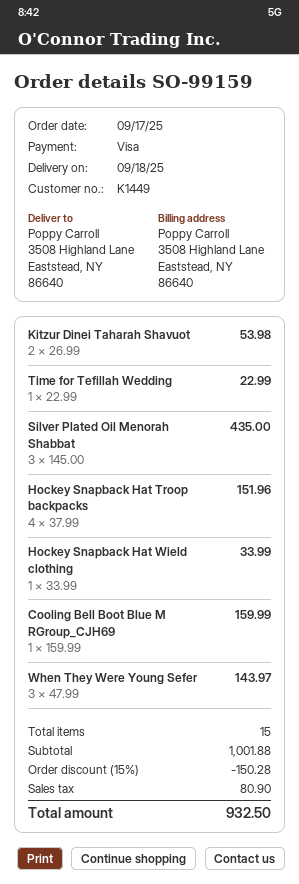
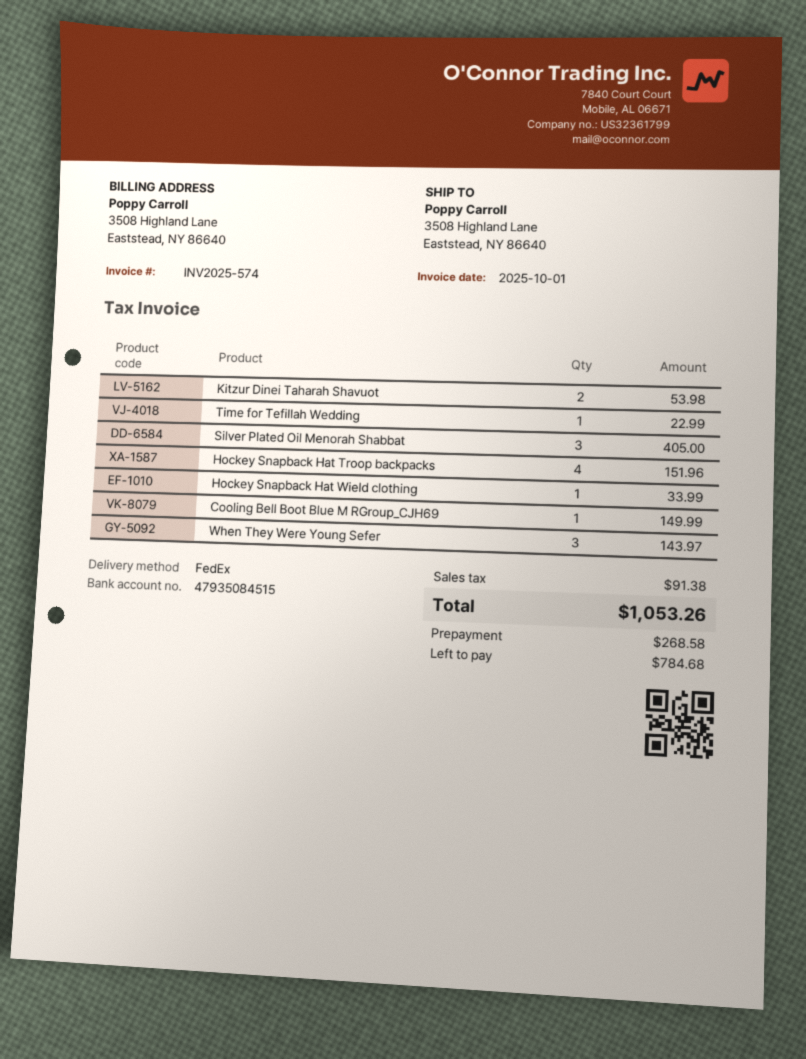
Silver Plated Oil Menorah Shabbat: 3 for 435.00 -> 3 for 405.00
Cooling Bell Boot Blue M RGroup_CJH69: 1 for 159.99 -> 1 for 149.99
discount: 15% = 150.28 -> none
tax: 80.90 -> 91.38
total: 932.50 -> 1053.26

